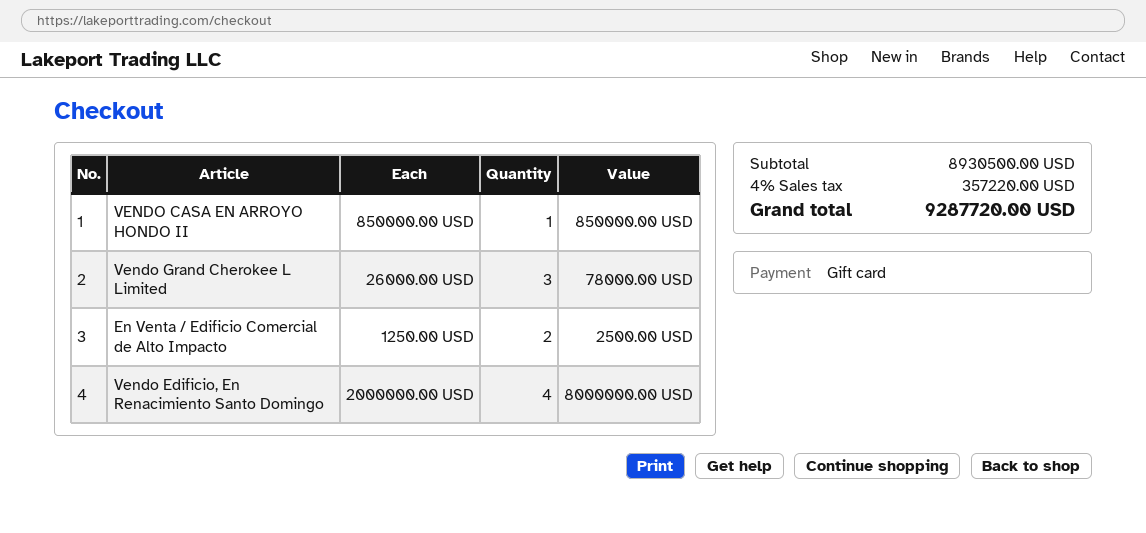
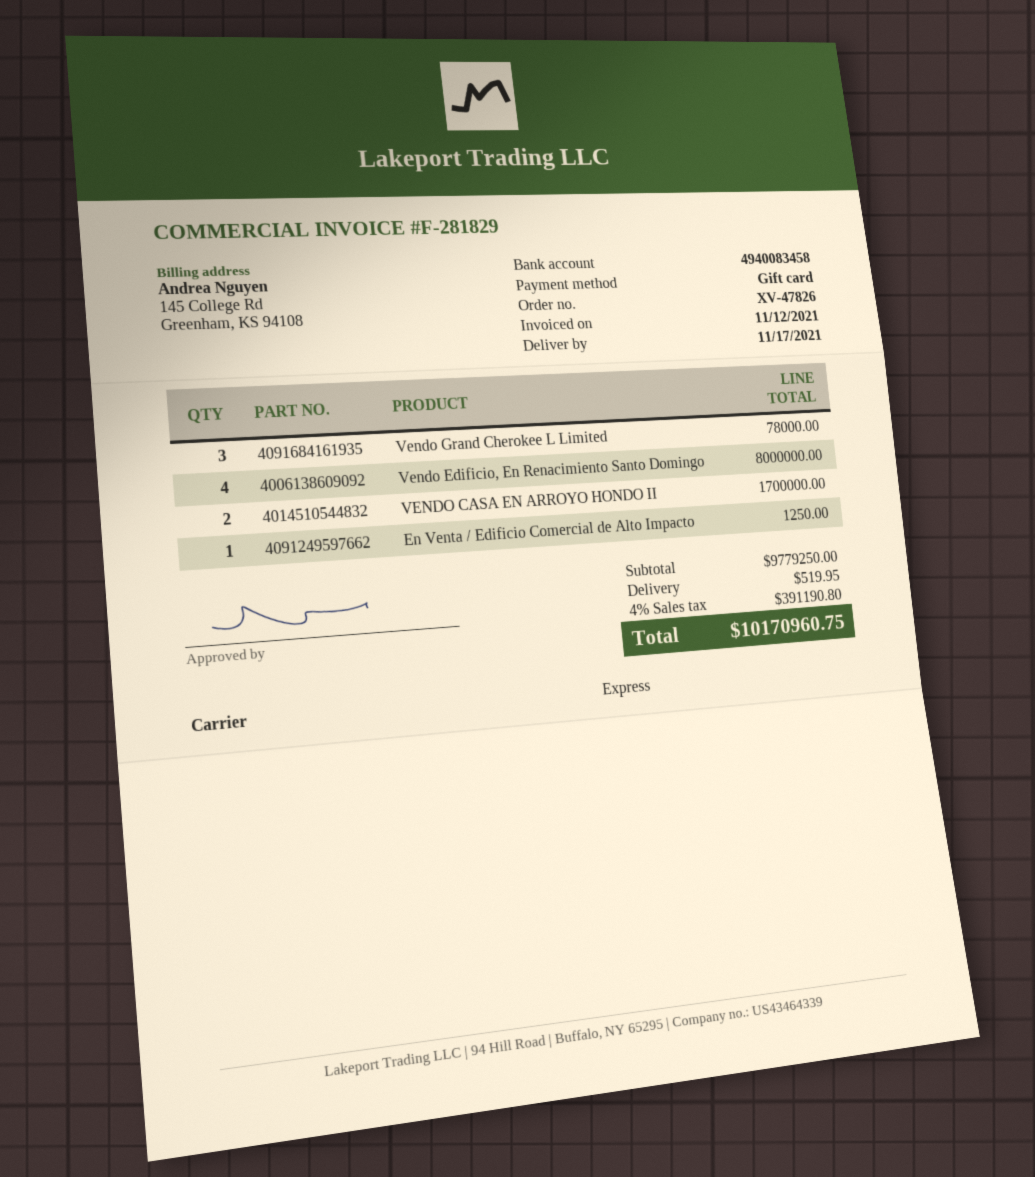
VENDO CASA EN ARROYO HONDO II: 1 for 850000.00 -> 2 for 1700000.00
En Venta / Edificio Comercial de Alto Impacto: 2 for 2500.00 -> 1 for 1250.00
subtotal: 8930500.00 -> 9779250.00
shipping: none -> 519.95
tax: 4% = 357220.00 -> 4% = 391190.80
total: 9287720.00 -> 10170960.75

